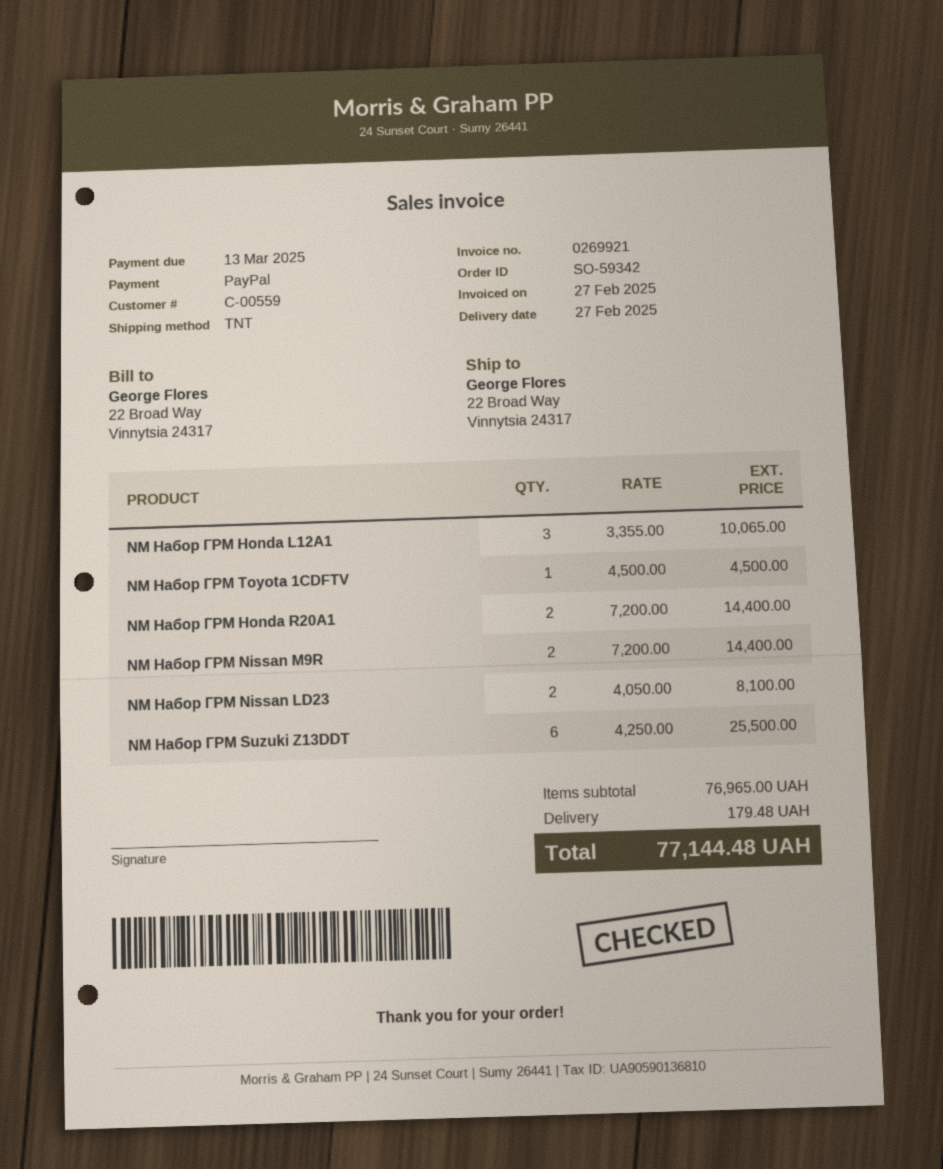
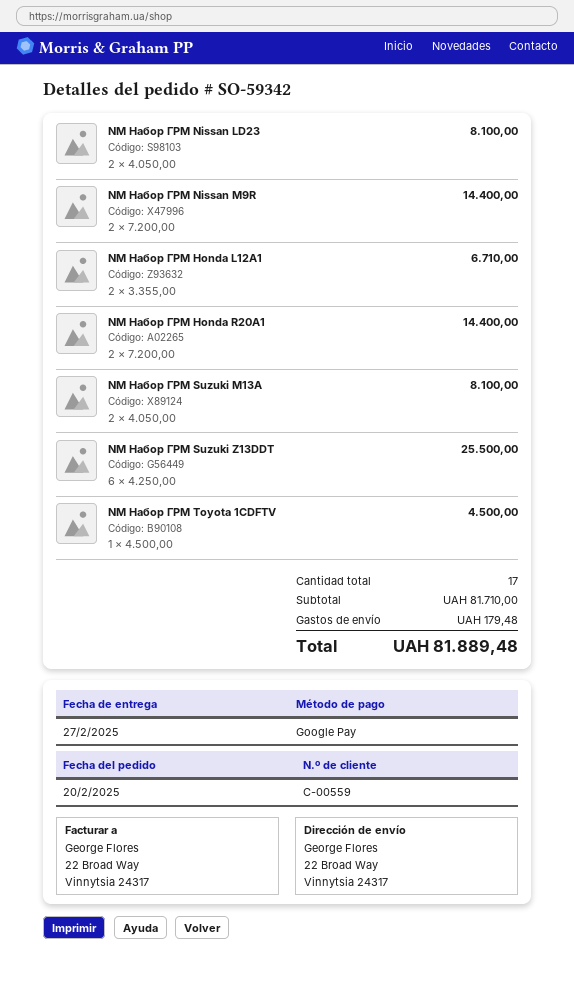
payment method: PayPal -> Google Pay
NM Набор ГРМ Honda L12A1: 3 x 3355.00 = 10065.00 -> 2 x 3355.00 = 6710.00
NM Набор ГРМ Suzuki M13A: none -> 2 x 4050.00 = 8100.00
subtotal: 76965.00 -> 81710.00
total: 77144.48 -> 81889.48

